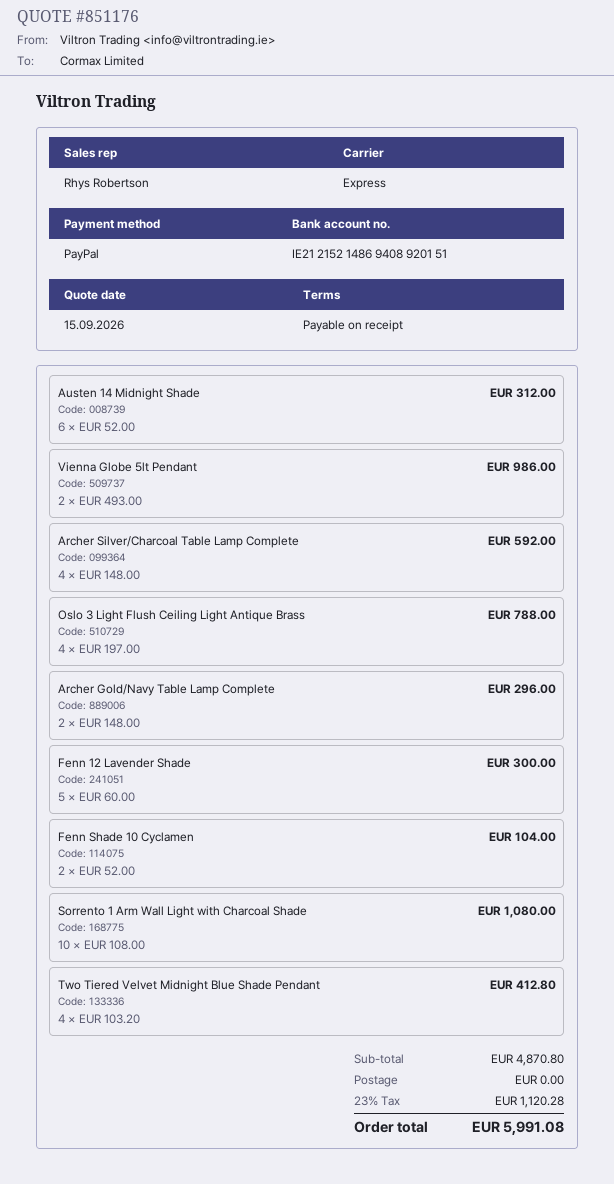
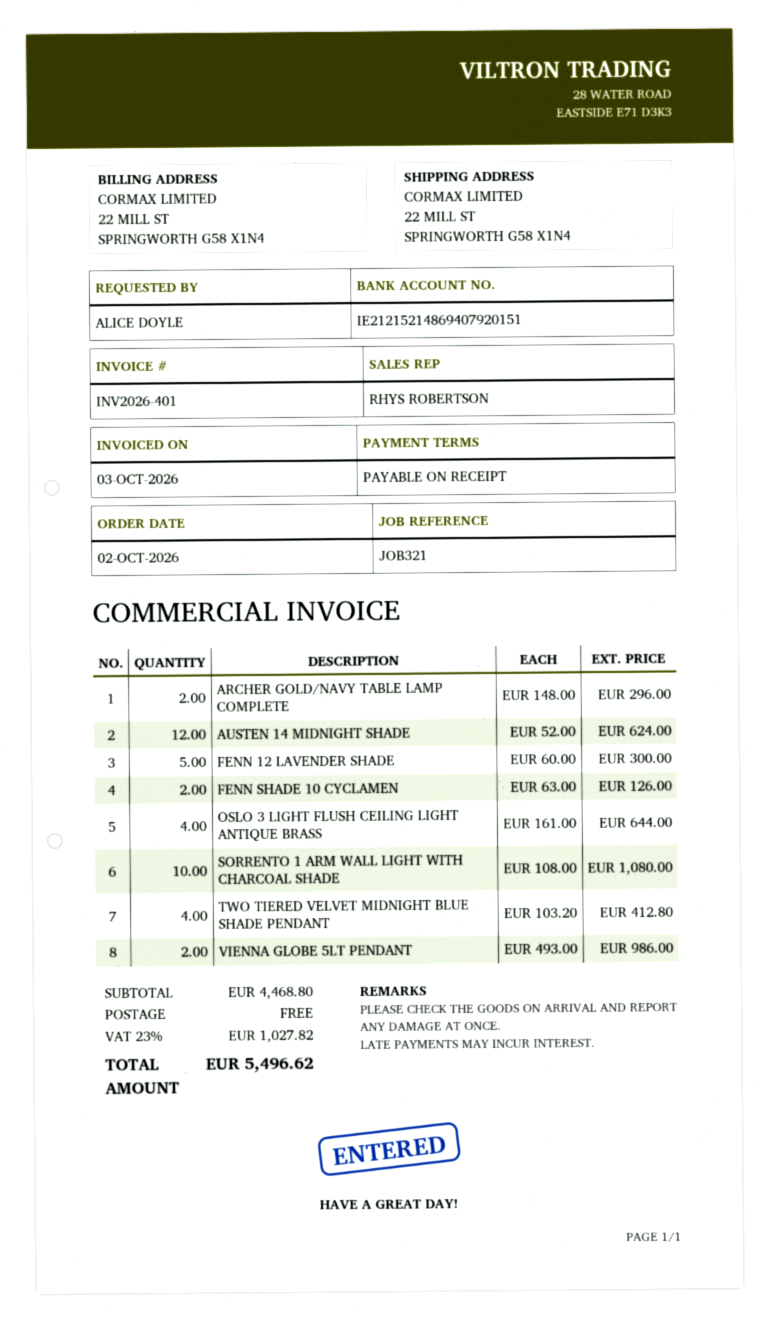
bank account: IE21215214869408920151 -> IE21215214869407920151
Austen 14 Midnight Shade: 6 x 52.00 = 312.00 -> 12 x 52.00 = 624.00
Archer Silver/Charcoal Table Lamp Complete: 4 x 148.00 = 592.00 -> none
Oslo 3 Light Flush Ceiling Light Antique Brass: 4 x 197.00 = 788.00 -> 4 x 161.00 = 644.00
Fenn Shade 10 Cyclamen: 2 x 52.00 = 104.00 -> 2 x 63.00 = 126.00
subtotal: 4870.80 -> 4468.80
tax: 23% = 1120.28 -> 23% = 1027.82
total: 5991.08 -> 5496.62

